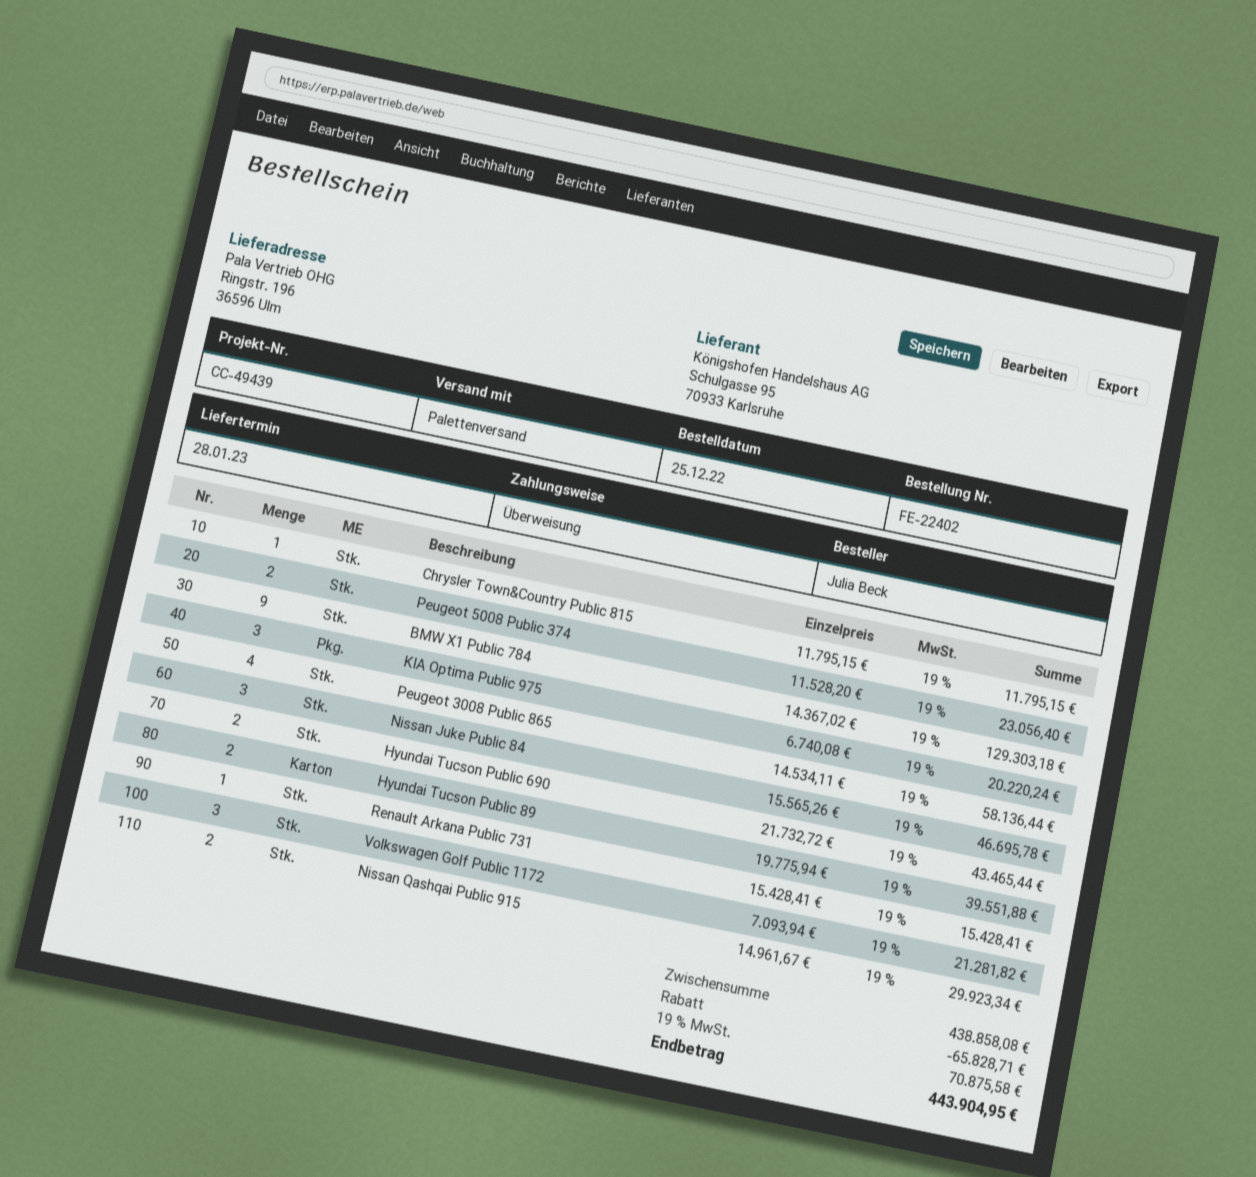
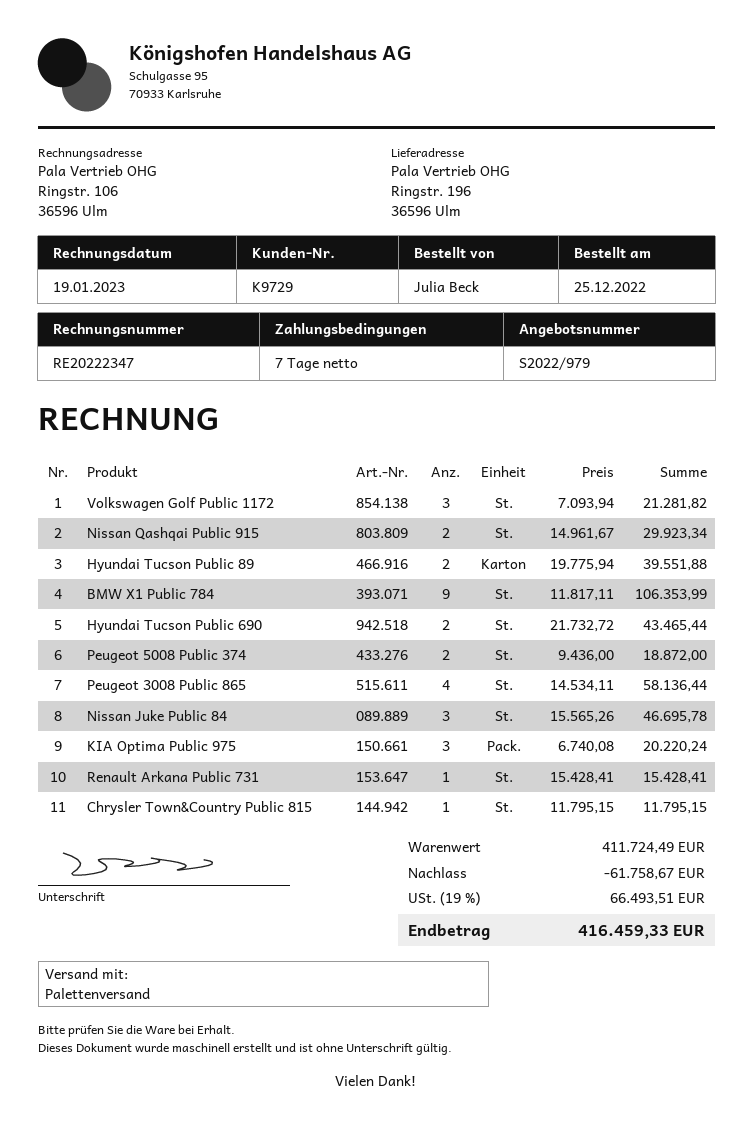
Peugeot 5008 Public 374: 2 x 11528.20 = 23056.40 -> 2 x 9436.00 = 18872.00
BMW X1 Public 784: 9 x 14367.02 = 129303.18 -> 9 x 11817.11 = 106353.99
subtotal: 438858.08 -> 411724.49
discount: 65828.71 -> 61758.67
tax: 19% = 70875.58 -> 19% = 66493.51
total: 443904.95 -> 416459.33

